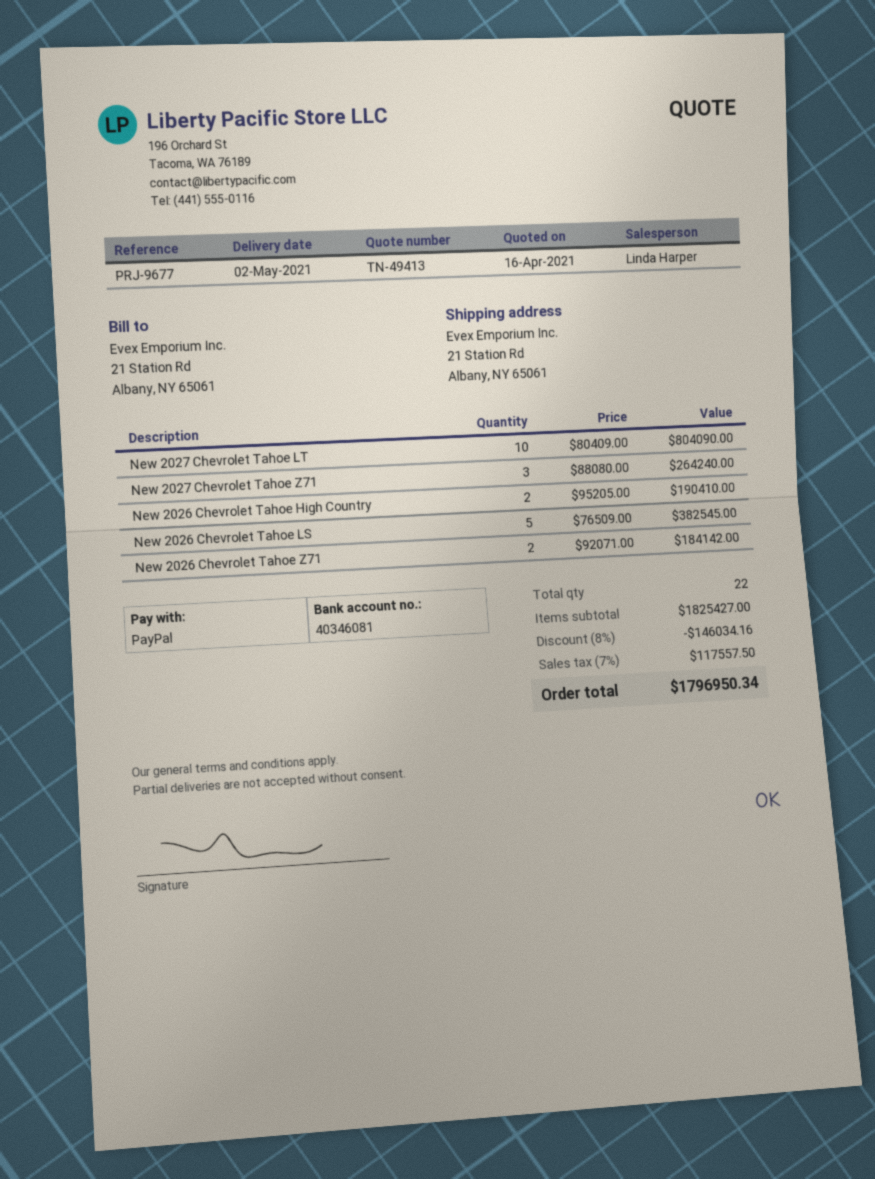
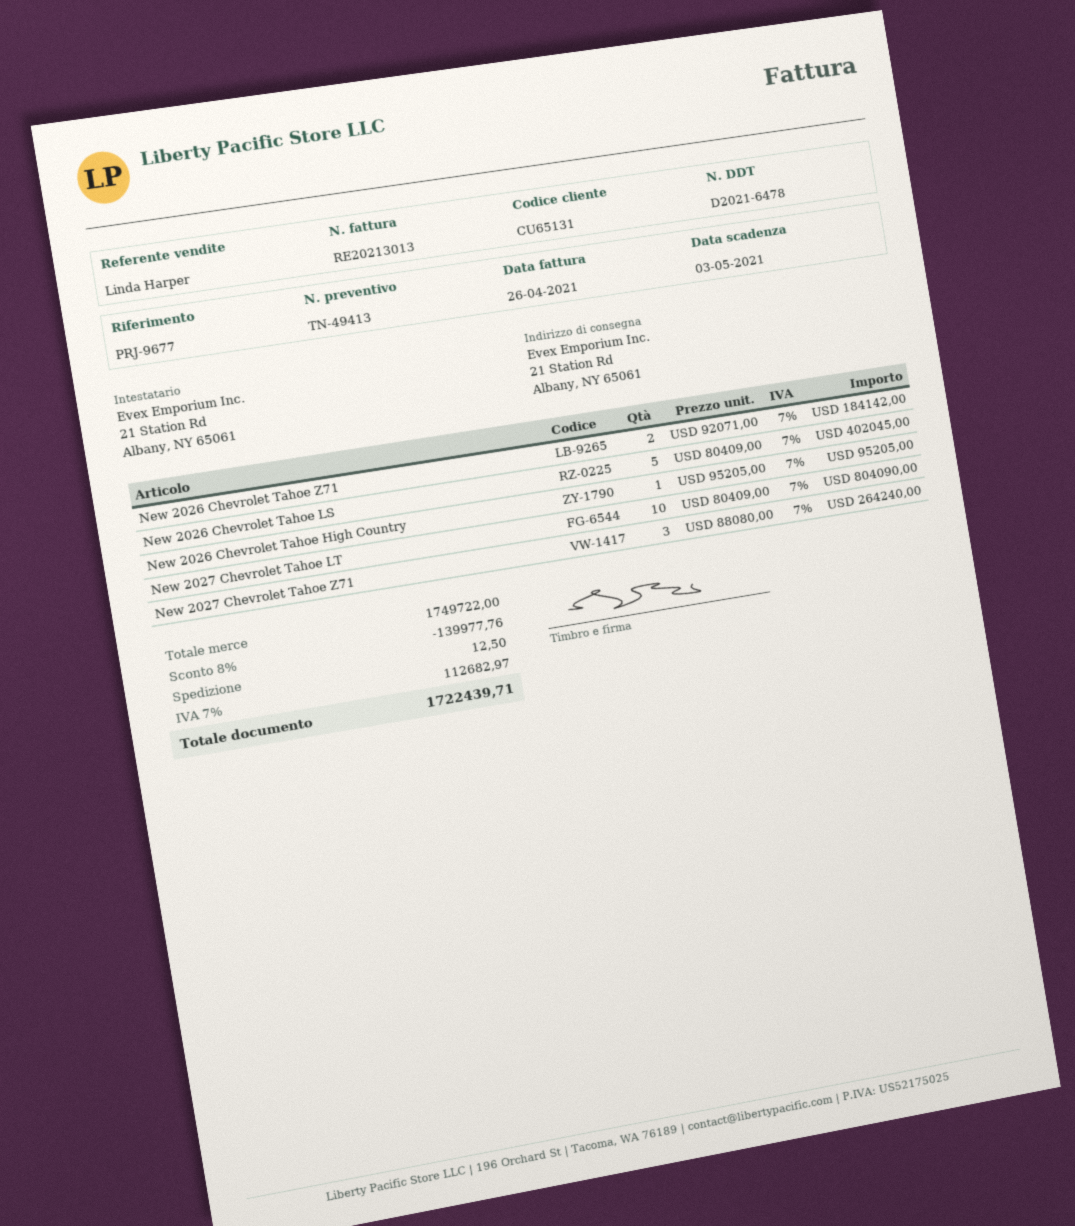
New 2026 Chevrolet Tahoe High Country: 2 x 95205.00 = 190410.00 -> 1 x 95205.00 = 95205.00
New 2026 Chevrolet Tahoe LS: 5 x 76509.00 = 382545.00 -> 5 x 80409.00 = 402045.00
subtotal: 1825427.00 -> 1749722.00
discount: 8% = 146034.16 -> 8% = 139977.76
shipping: none -> 12.50
tax: 7% = 117557.50 -> 7% = 112682.97
total: 1796950.34 -> 1722439.71

